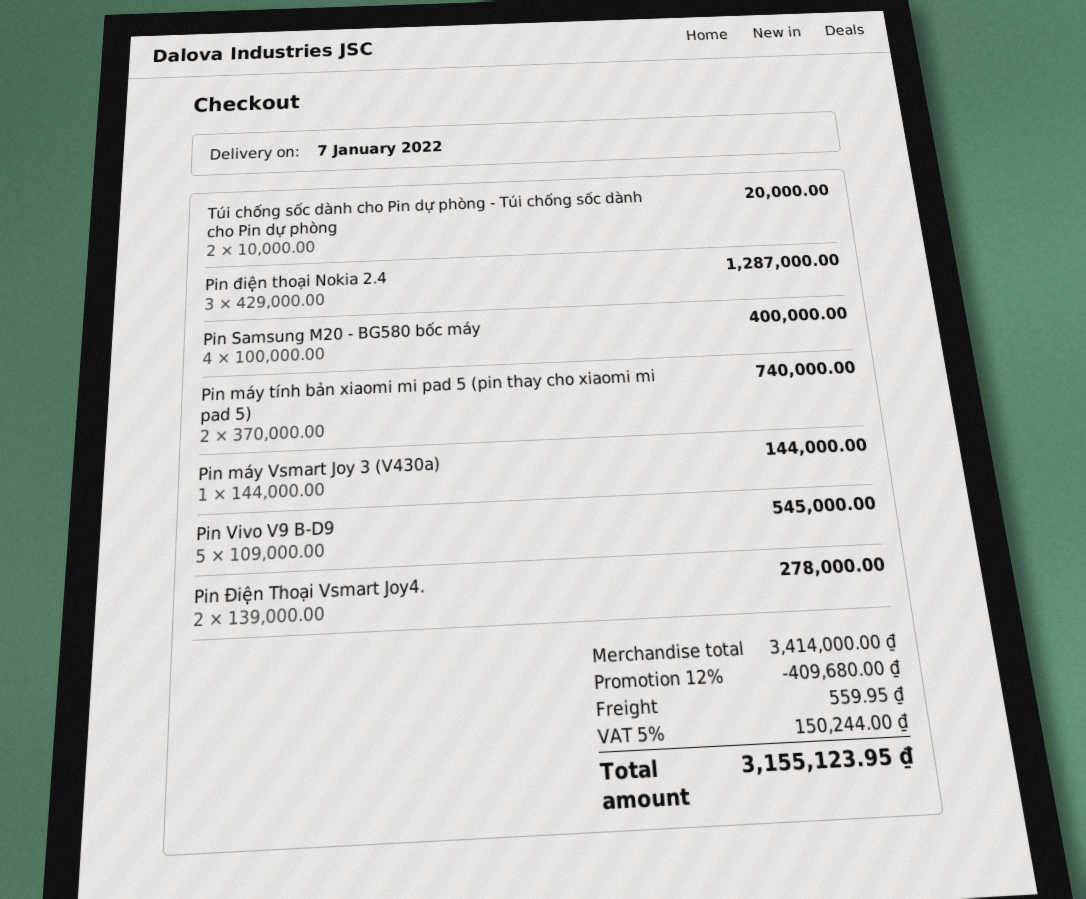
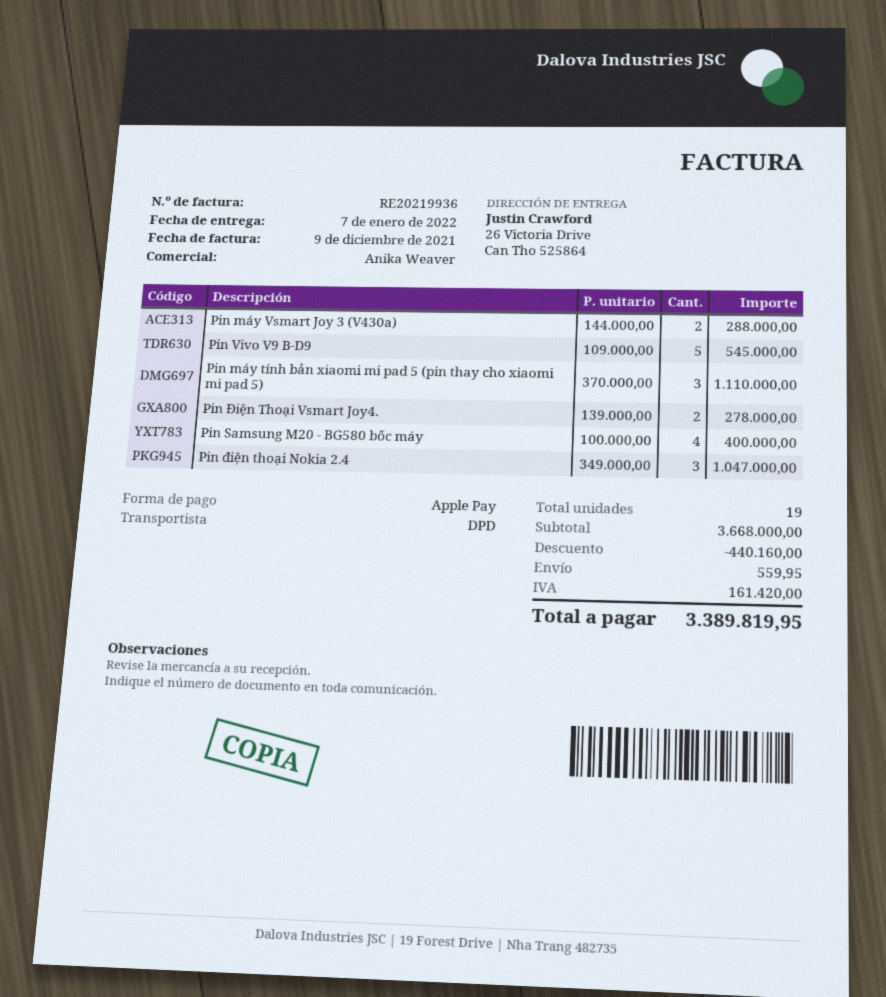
Túi chống sốc dành cho Pin dự phòng - Túi chống sốc dành cho Pin dự phòng: 2 x 10000.00 = 20000.00 -> none
Pin điện thoại Nokia 2.4: 3 x 429000.00 = 1287000.00 -> 3 x 349000.00 = 1047000.00
Pin máy tính bản xiaomi mi pad 5 (pin thay cho xiaomi mi pad 5): 2 x 370000.00 = 740000.00 -> 3 x 370000.00 = 1110000.00
Pin máy Vsmart Joy 3 (V430a): 1 x 144000.00 = 144000.00 -> 2 x 144000.00 = 288000.00
subtotal: 3414000.00 -> 3668000.00
discount: 409680.00 -> 440160.00
tax: 150244.00 -> 161420.00
total: 3155123.95 -> 3389819.95

